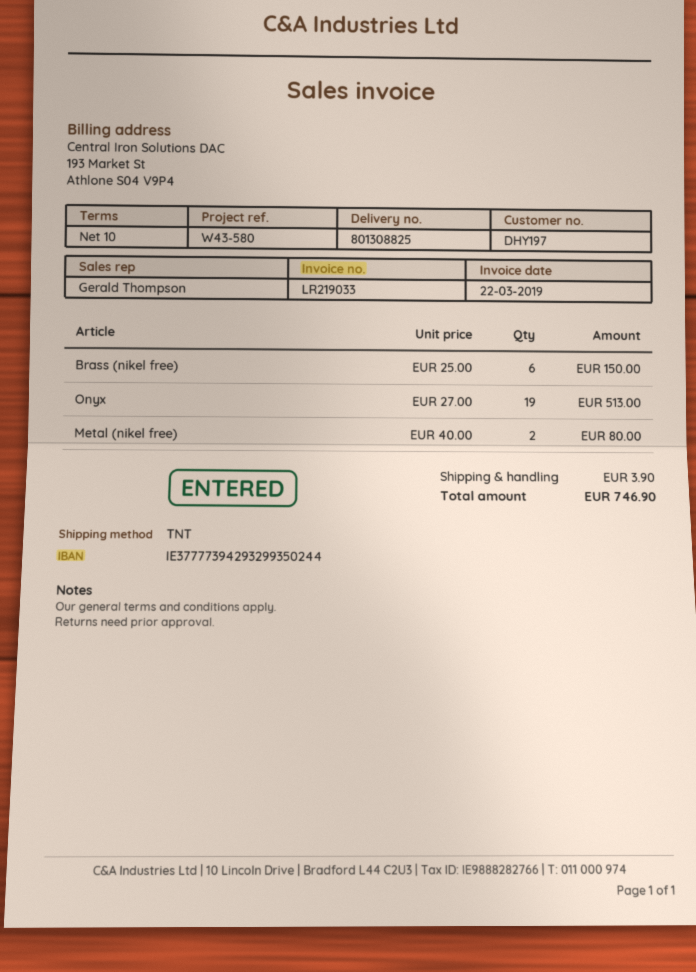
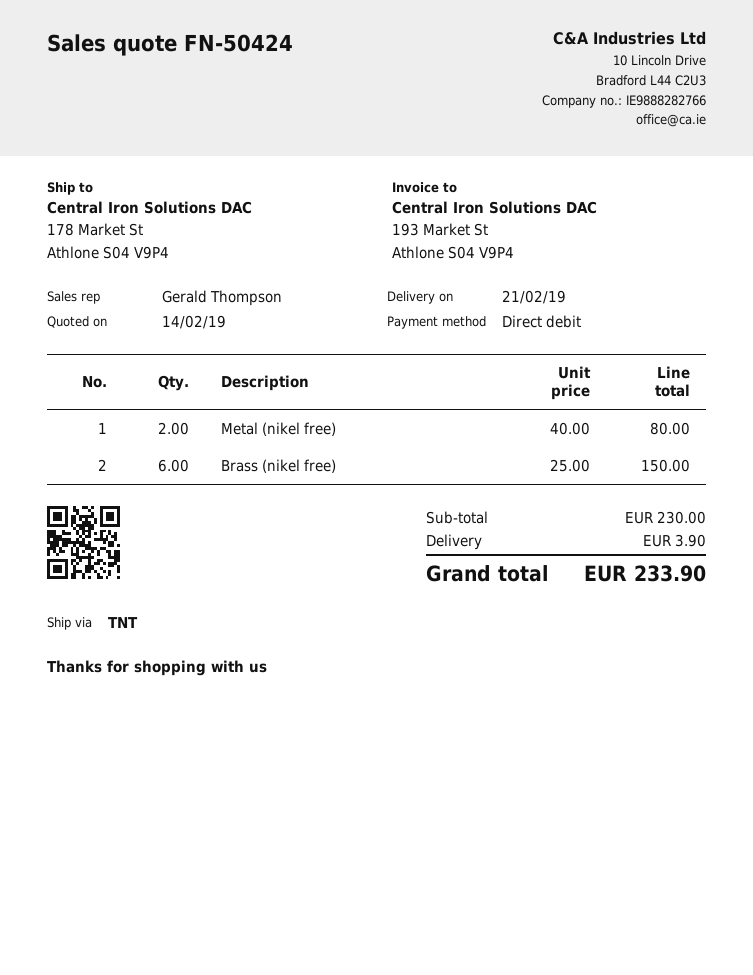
Onyx: 19 x 27.00 = 513.00 -> none
total: 746.90 -> 233.90

